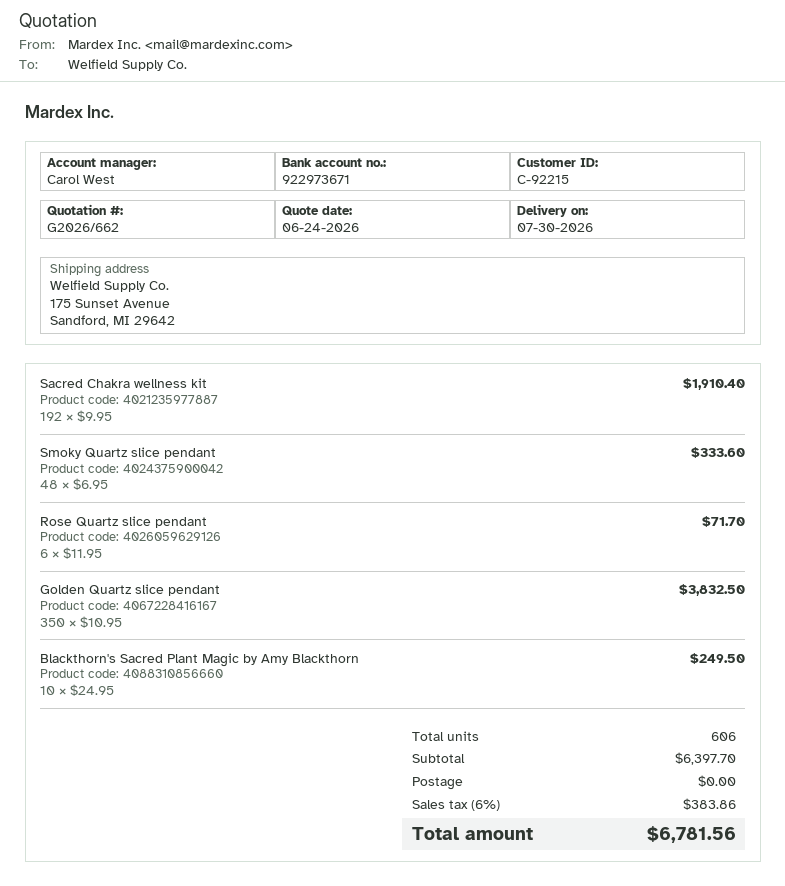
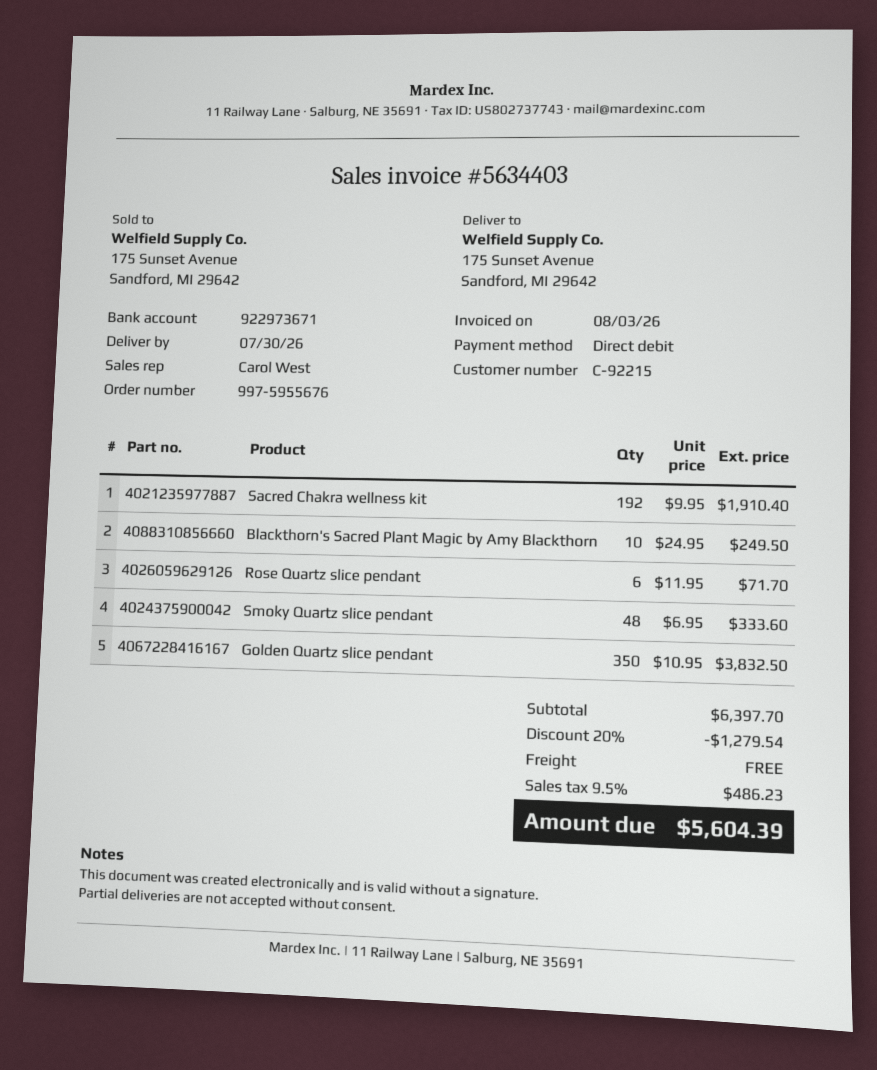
discount: none -> 20% = 1279.54
tax: 6% = 383.86 -> 9.5% = 486.23
total: 6781.56 -> 5604.39

